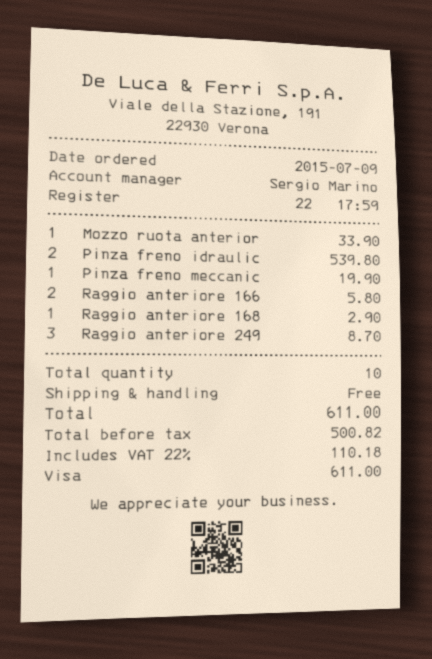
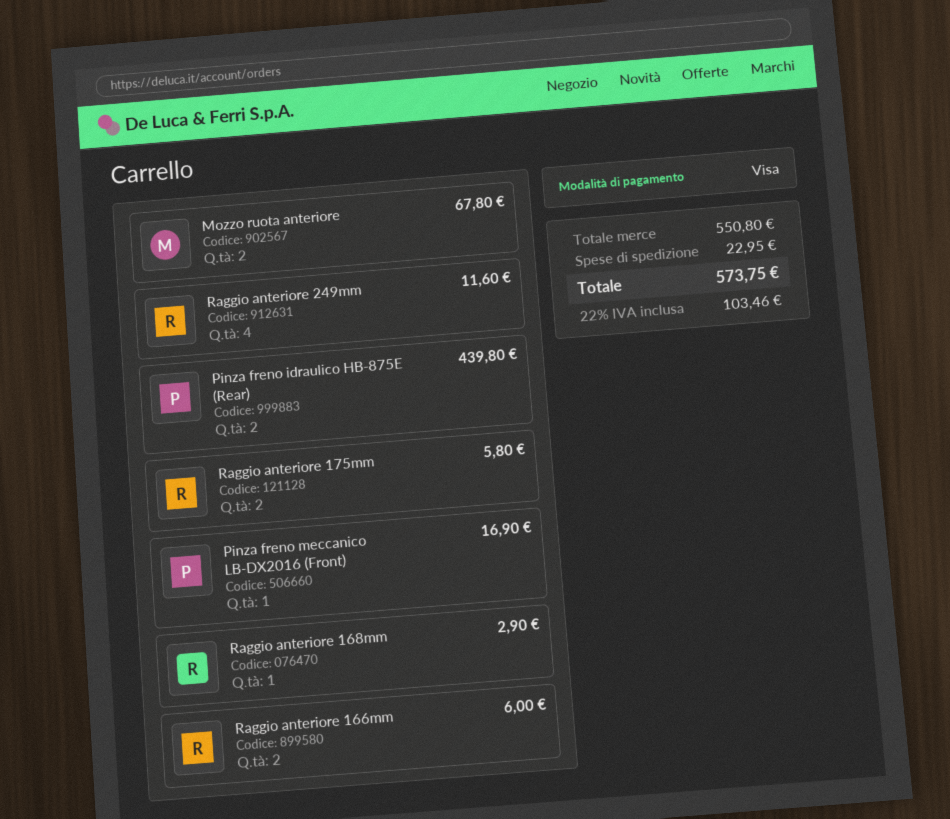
Mozzo ruota anterior: 1 for 33.90 -> 2 for 67.80
Pinza freno idraulic: 2 for 539.80 -> 2 for 439.80
Pinza freno meccanic: 1 for 19.90 -> 1 for 16.90
Raggio anteriore 166: 2 for 5.80 -> 2 for 6.00
Raggio anteriore 249: 3 for 8.70 -> 4 for 11.60
Raggio anteriore 175mm: none -> 2 for 5.80
shipping: 0.00 -> 22.95
tax: 22% = 110.18 -> 22% = 103.46
total: 611.00 -> 573.75

